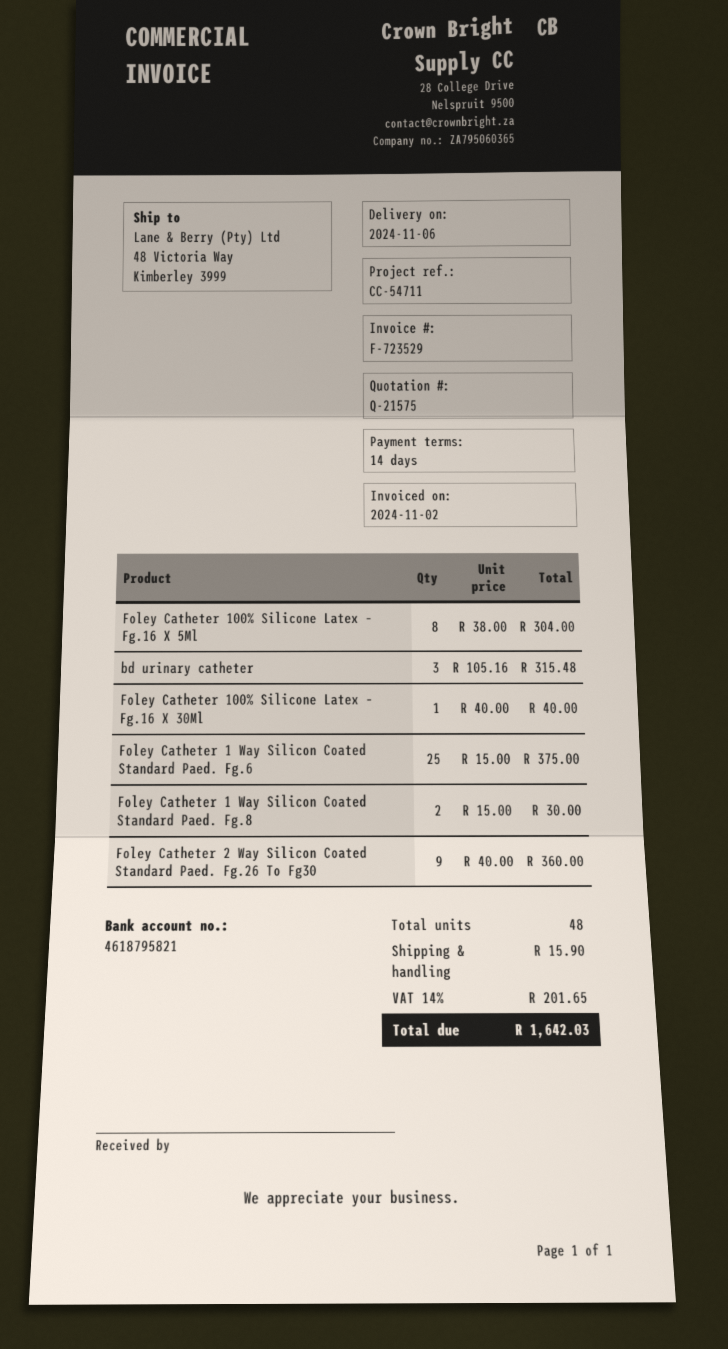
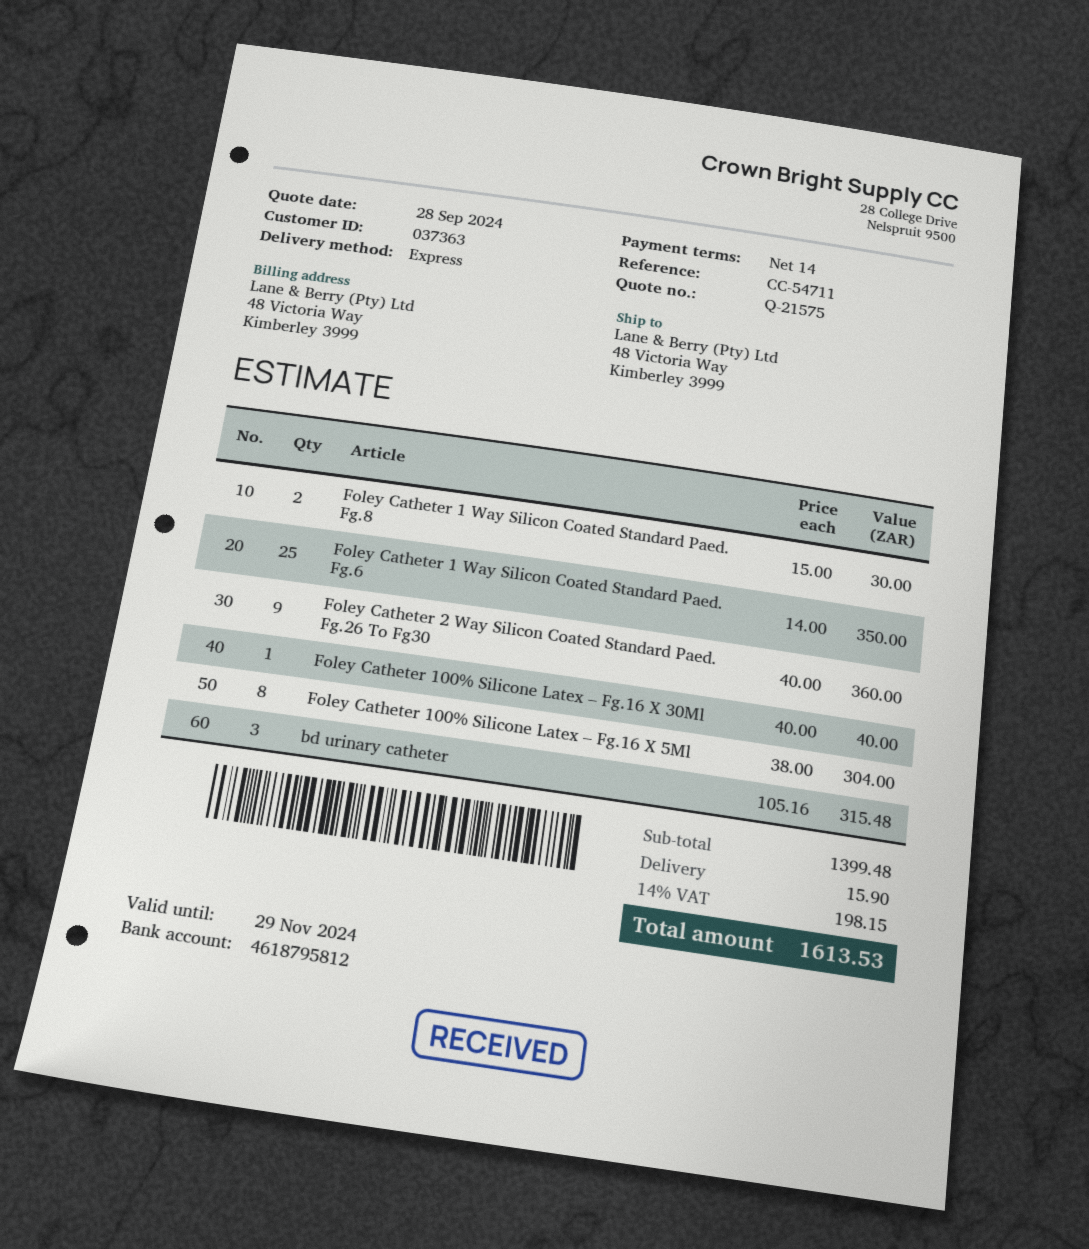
bank account: 4618795821 -> 4618795812
Foley Catheter 1 Way Silicon Coated Standard Paed. Fg.6: 25 x 15.00 = 375.00 -> 25 x 14.00 = 350.00
tax: 14% = 201.65 -> 14% = 198.15
total: 1642.03 -> 1613.53

